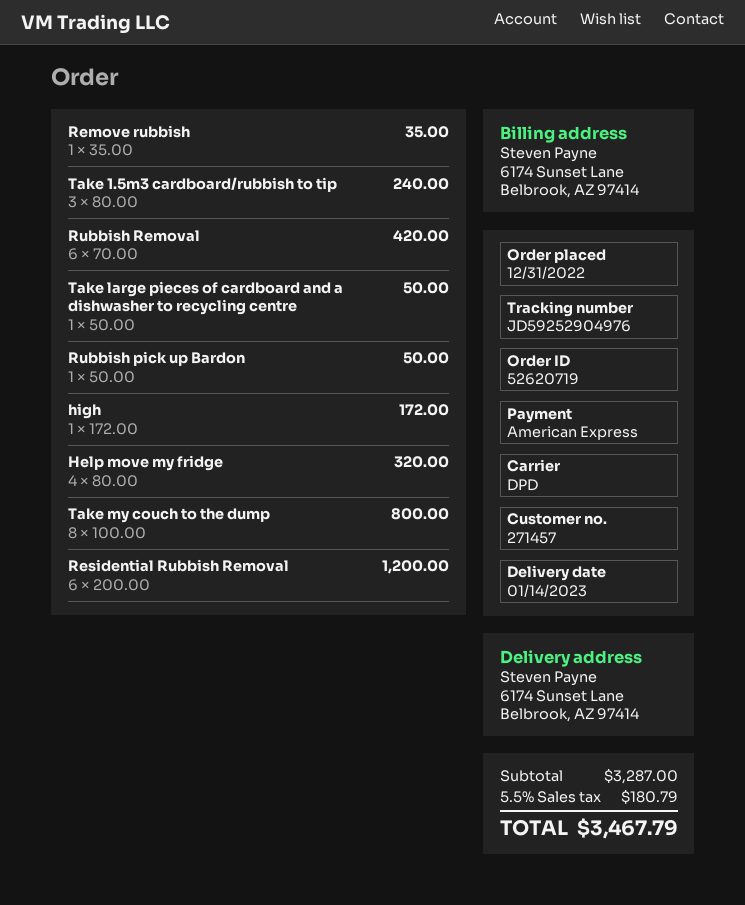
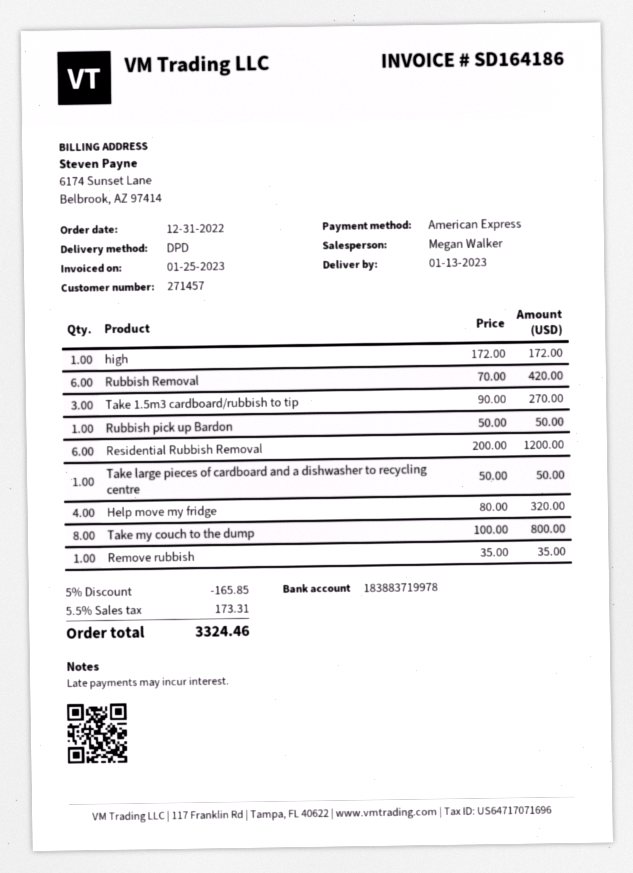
delivery date: 2023-01-14 -> 2023-01-13
Take 1.5m3 cardboard/rubbish to tip: 3 x 80.00 = 240.00 -> 3 x 90.00 = 270.00
discount: none -> 5% = 165.85
tax: 5.5% = 180.79 -> 5.5% = 173.31
total: 3467.79 -> 3324.46

